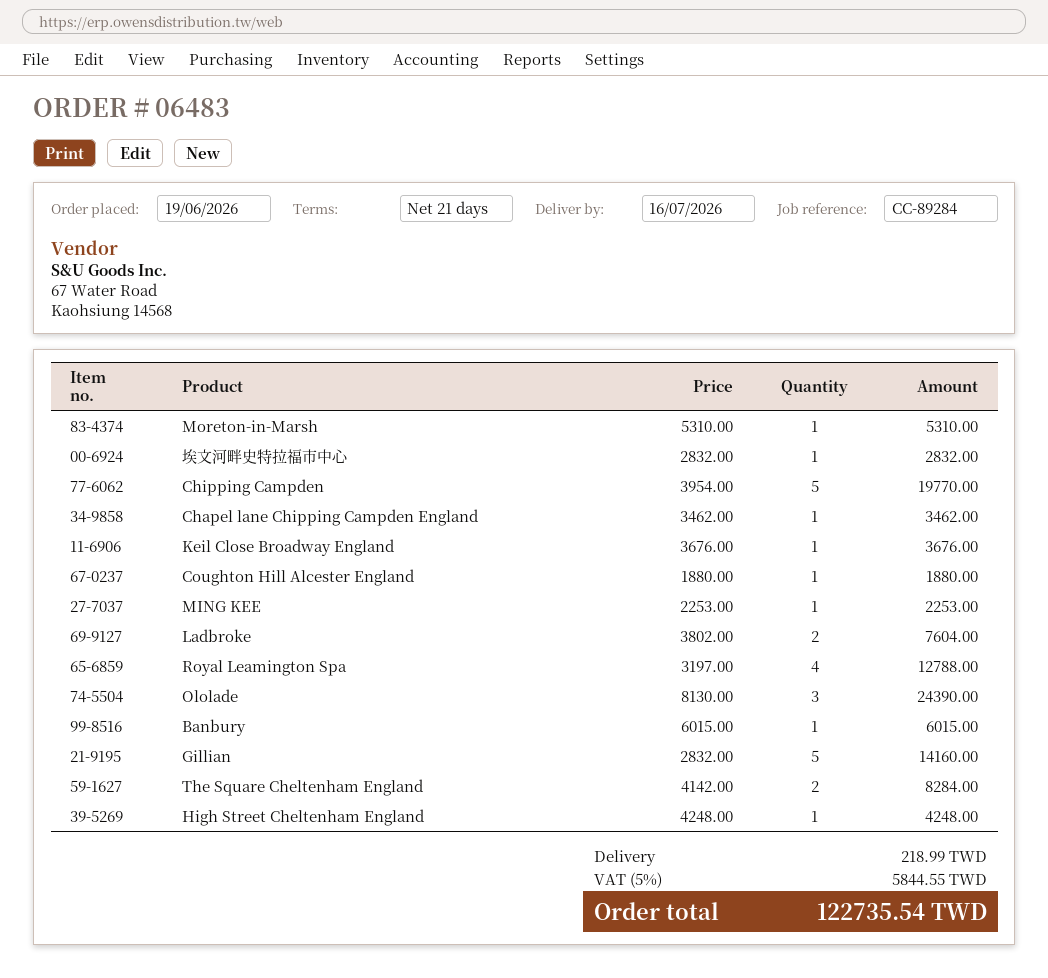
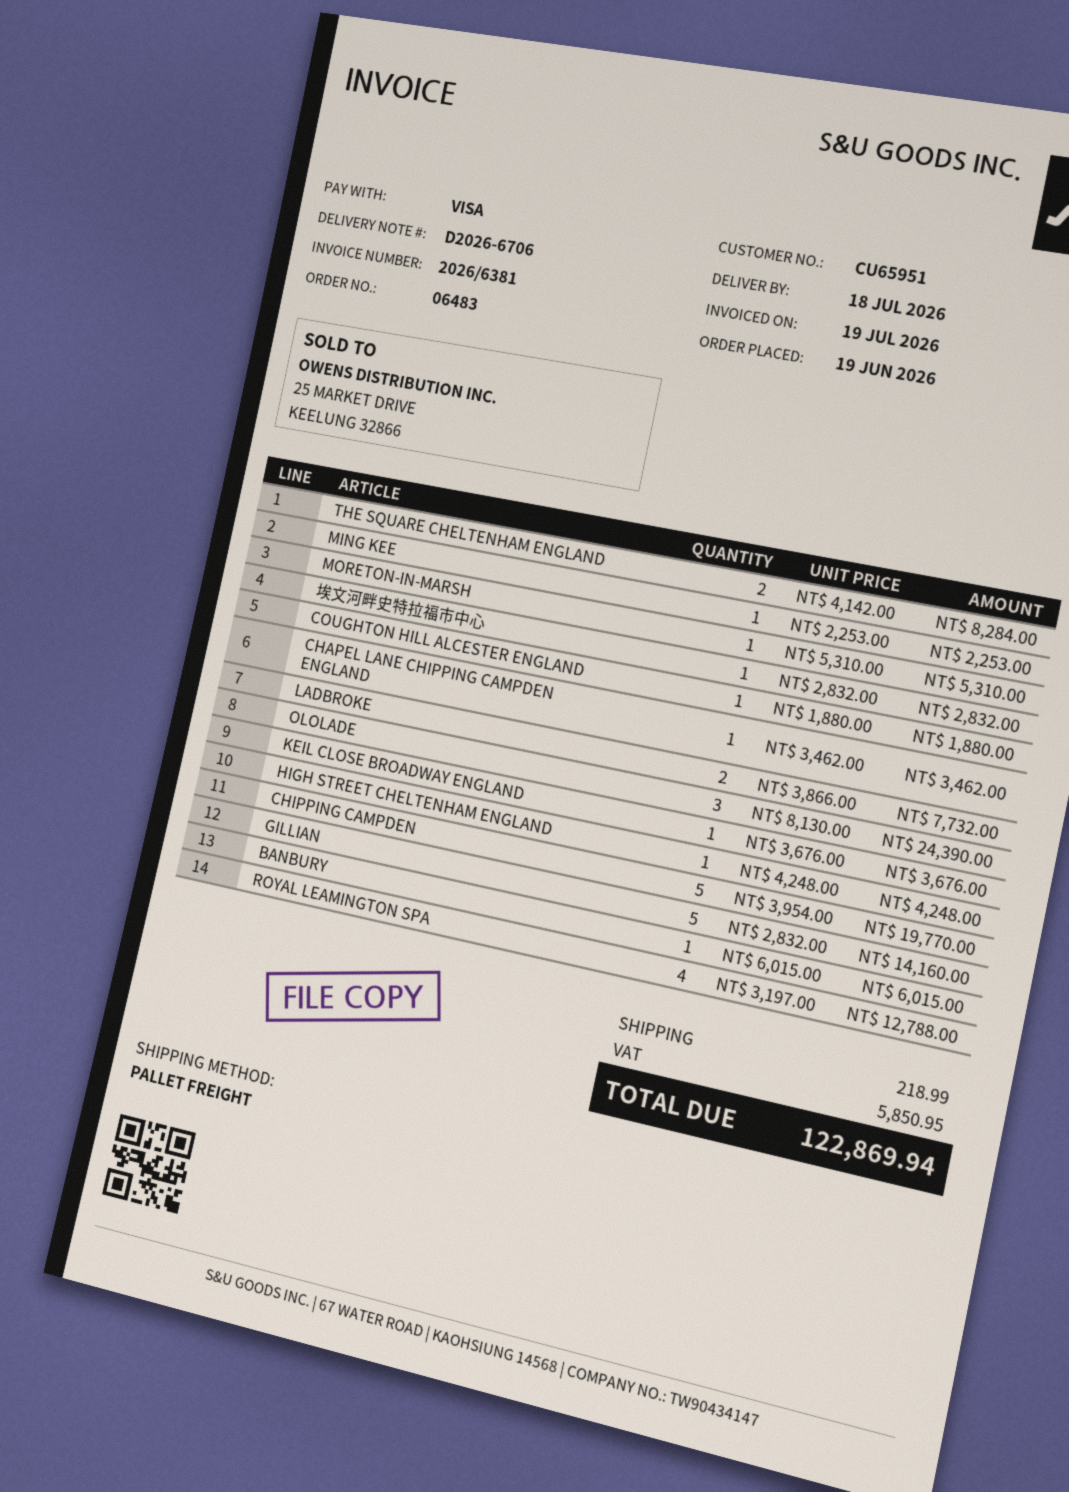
delivery date: 2026-07-16 -> 2026-07-18
Ladbroke: 2 x 3802.00 = 7604.00 -> 2 x 3866.00 = 7732.00
tax: 5844.55 -> 5850.95
total: 122735.54 -> 122869.94

